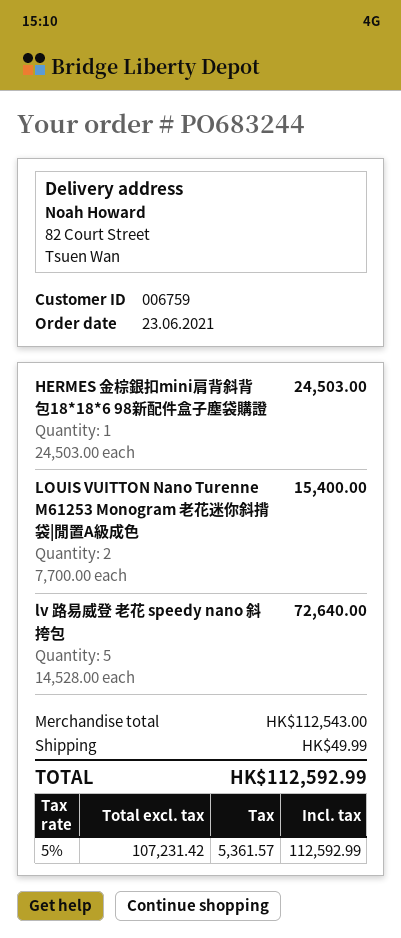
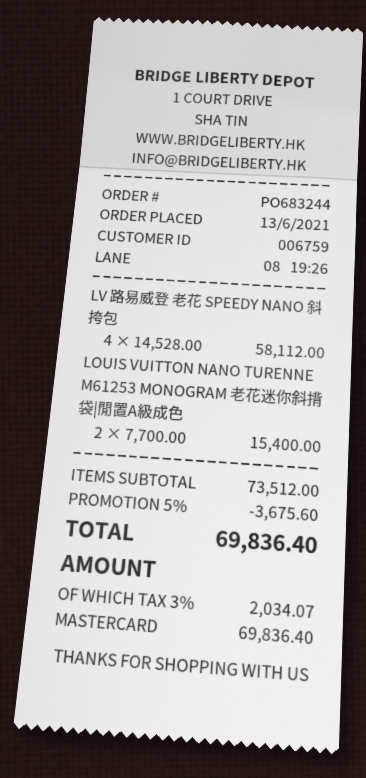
order date: 2021-06-23 -> 2021-06-13
HERMES 金棕銀扣mini肩背斜背包18*18*6 98新配件盒子塵袋購證: 1 x 24503.00 = 24503.00 -> none
lv 路易威登 老花 speedy nano 斜挎包: 5 x 14528.00 = 72640.00 -> 4 x 14528.00 = 58112.00
subtotal: 112543.00 -> 73512.00
discount: none -> 5% = 3675.60
shipping: 49.99 -> none
tax: 5% = 5361.57 -> 3% = 2034.07
total: 112592.99 -> 69836.40

